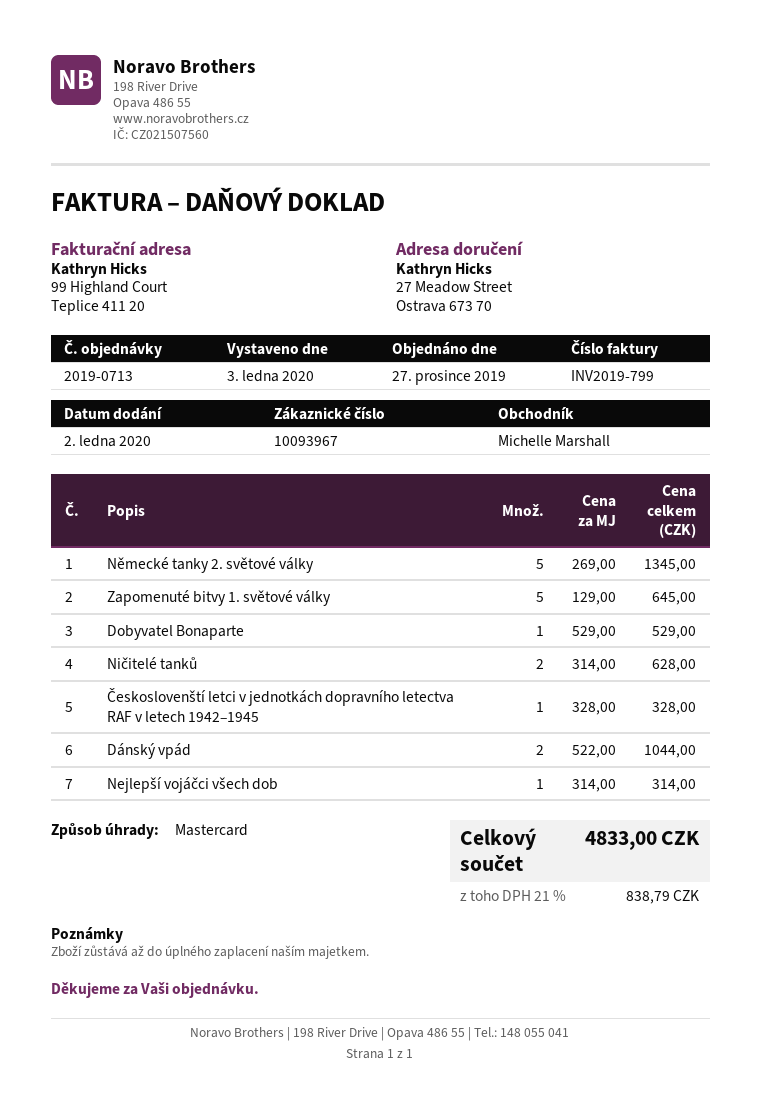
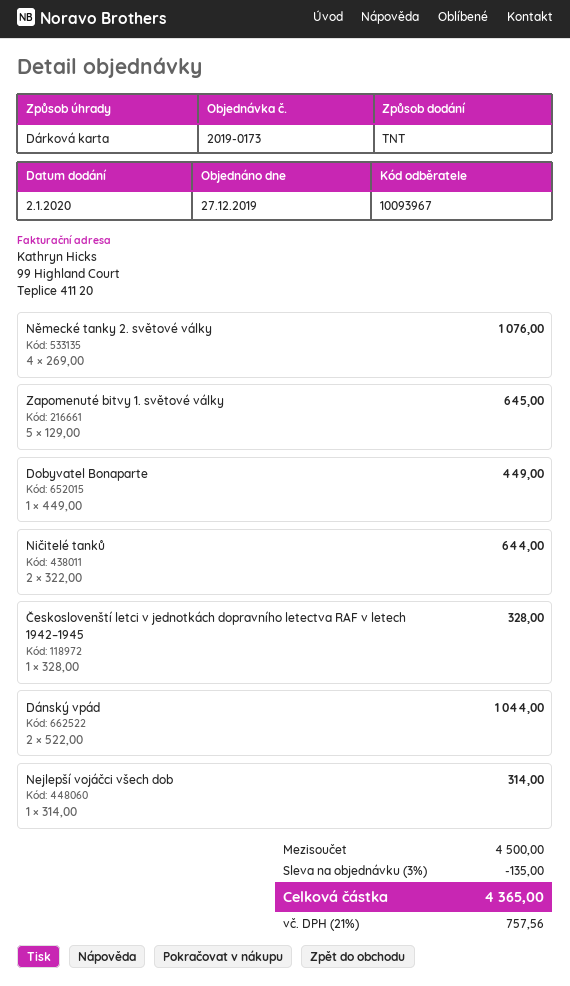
order number: 2019-0713 -> 2019-0173
payment method: Mastercard -> gift card
Německé tanky 2. světové války: 5 x 269.00 = 1345.00 -> 4 x 269.00 = 1076.00
Dobyvatel Bonaparte: 1 x 529.00 = 529.00 -> 1 x 449.00 = 449.00
Ničitelé tanků: 2 x 314.00 = 628.00 -> 2 x 322.00 = 644.00
discount: none -> 3% = 135.00
tax: 21% = 838.79 -> 21% = 757.56
total: 4833.00 -> 4365.00

